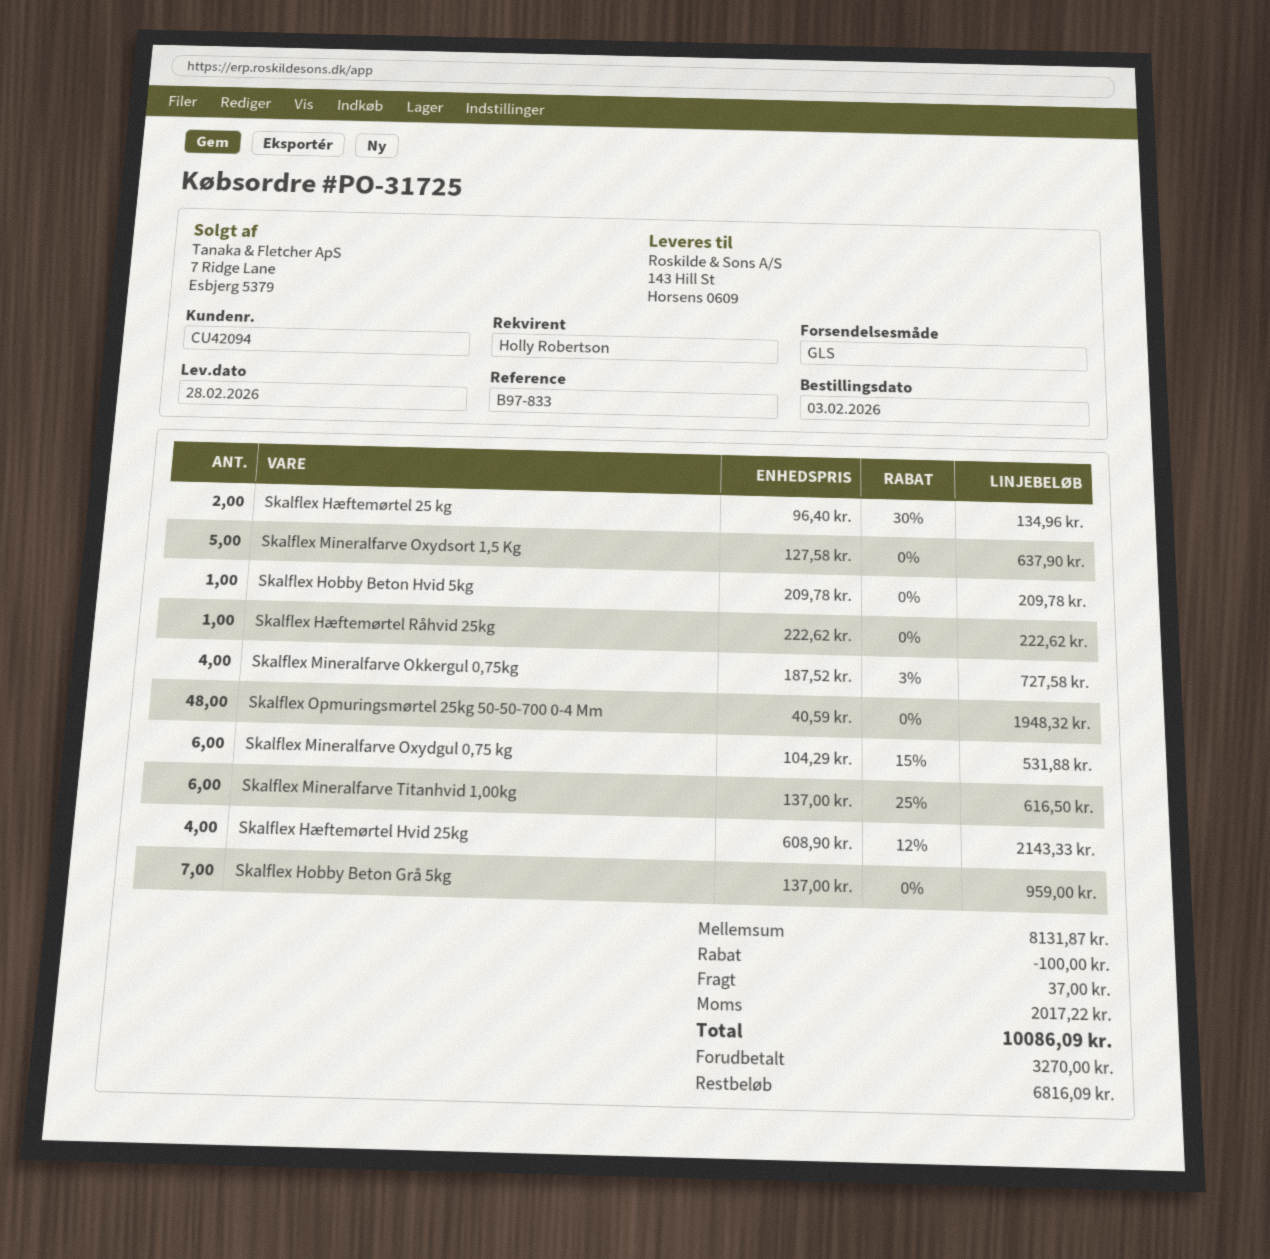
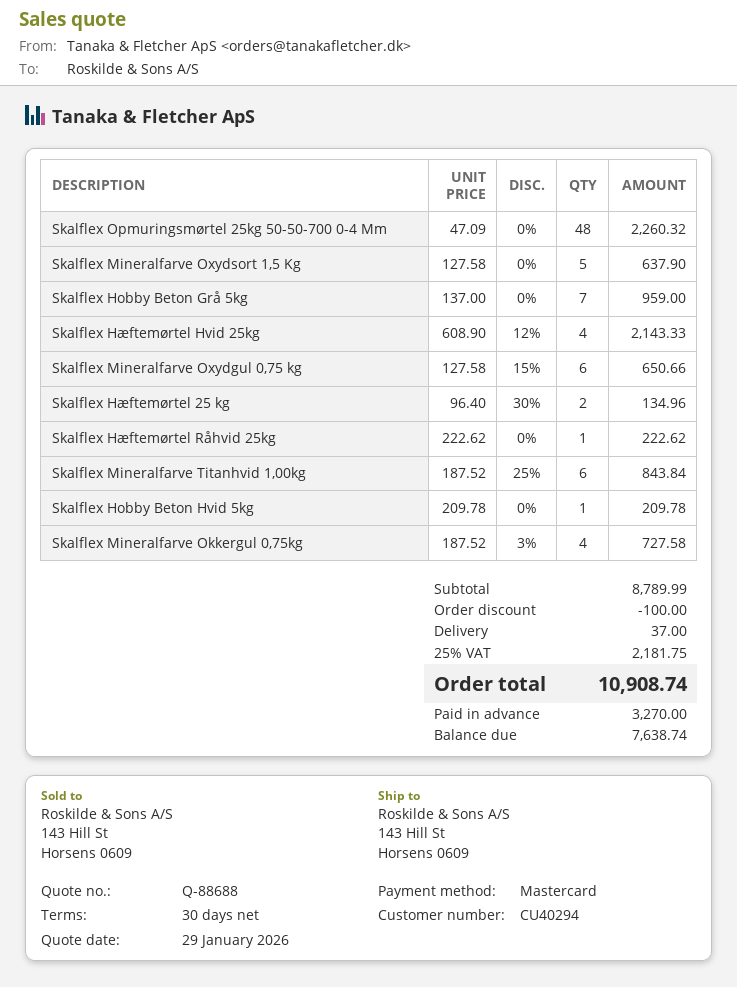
customer number: CU42094 -> CU40294
Skalflex Opmuringsmørtel 25kg 50-50-700 0-4 Mm: 48 x 40.59 = 1948.32 -> 48 x 47.09 = 2260.32
Skalflex Mineralfarve Oxydgul 0,75 kg: 6 x 104.29 - 15% = 531.88 -> 6 x 127.58 - 15% = 650.66
Skalflex Mineralfarve Titanhvid 1,00kg: 6 x 137.00 - 25% = 616.50 -> 6 x 187.52 - 25% = 843.84
subtotal: 8131.87 -> 8789.99
tax: 2017.22 -> 2181.75
total: 10086.09 -> 10908.74
balance: 6816.09 -> 7638.74

